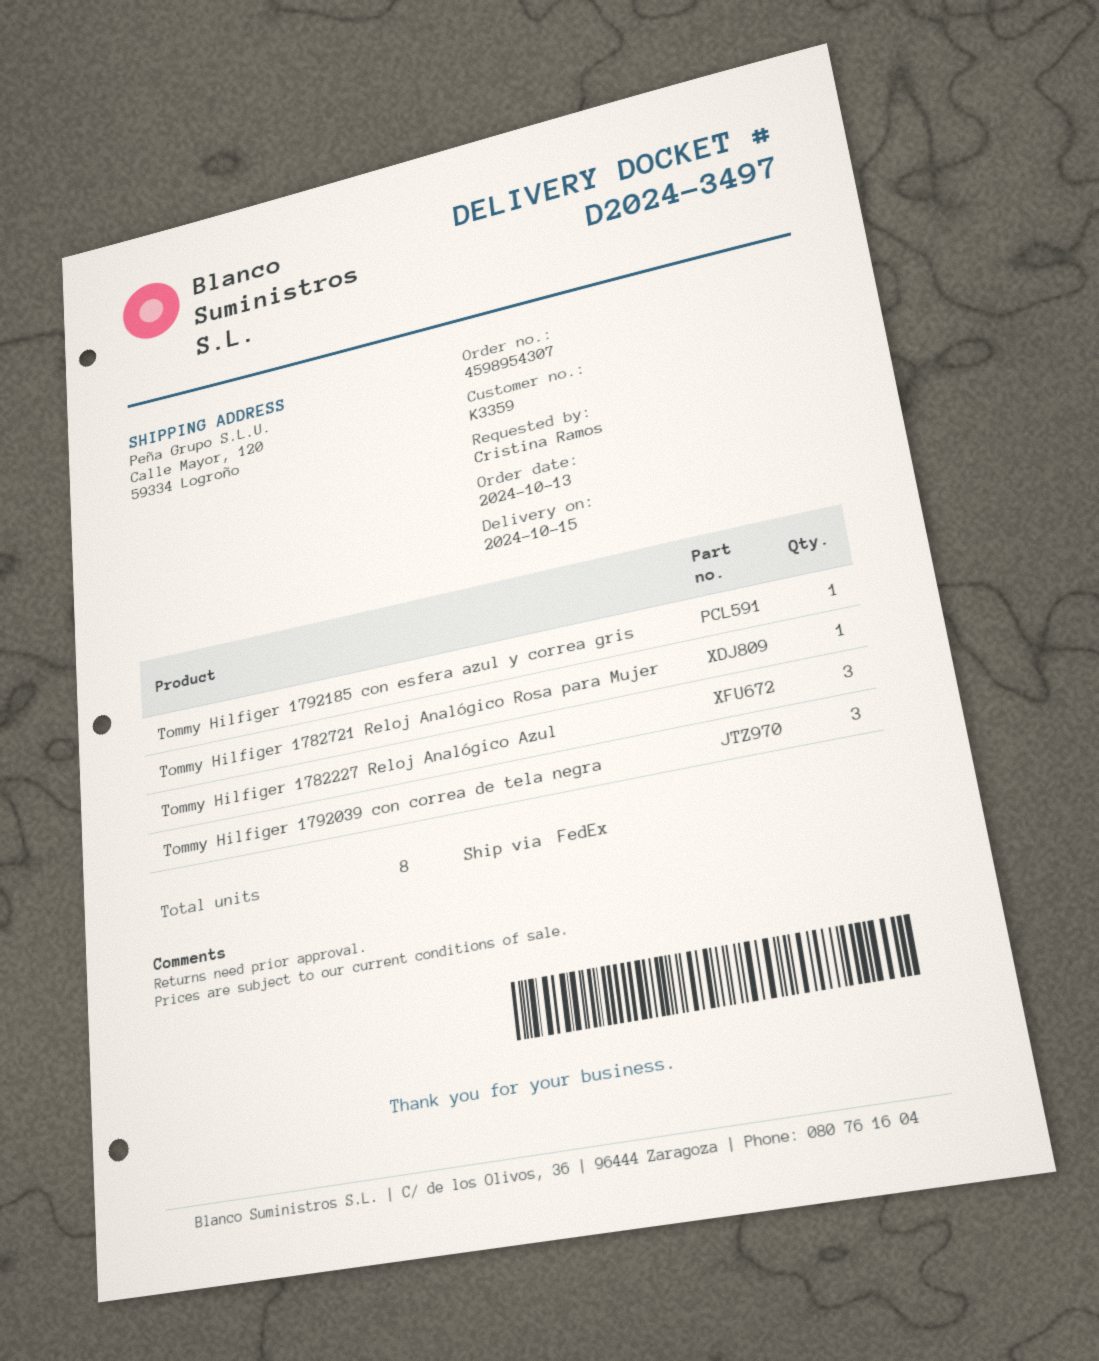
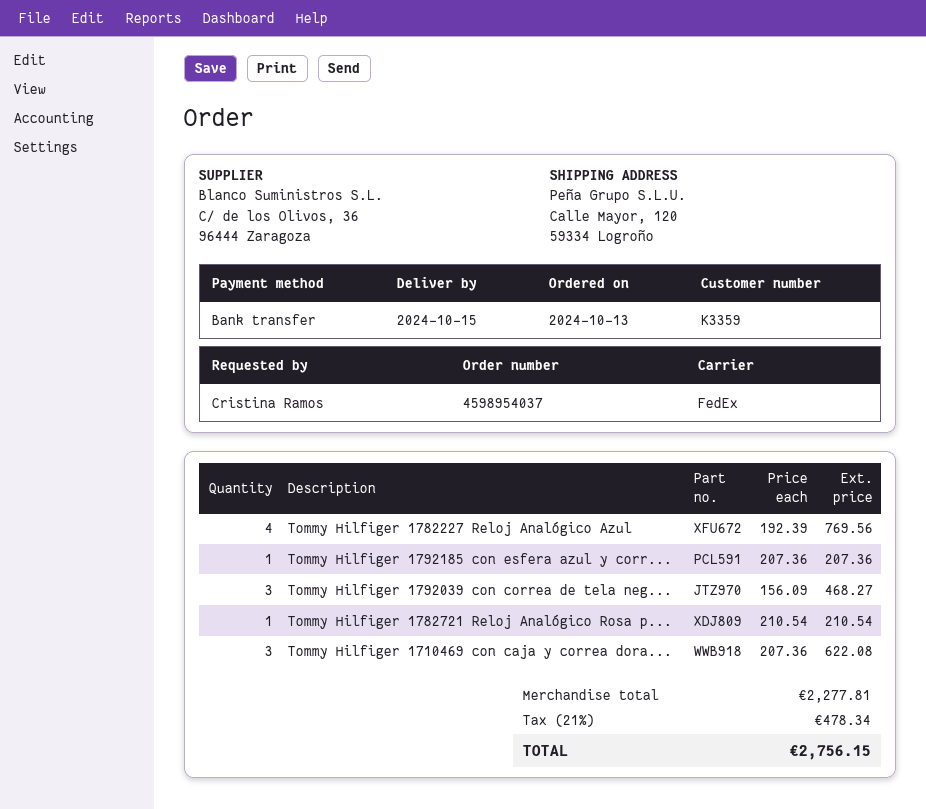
order number: 4598954307 -> 4598954037
Tommy Hilfiger 1782227 Reloj Analógico Azul: 3 -> 4
Tommy Hilfiger 1710469 con caja y correa dora...: none -> 3

